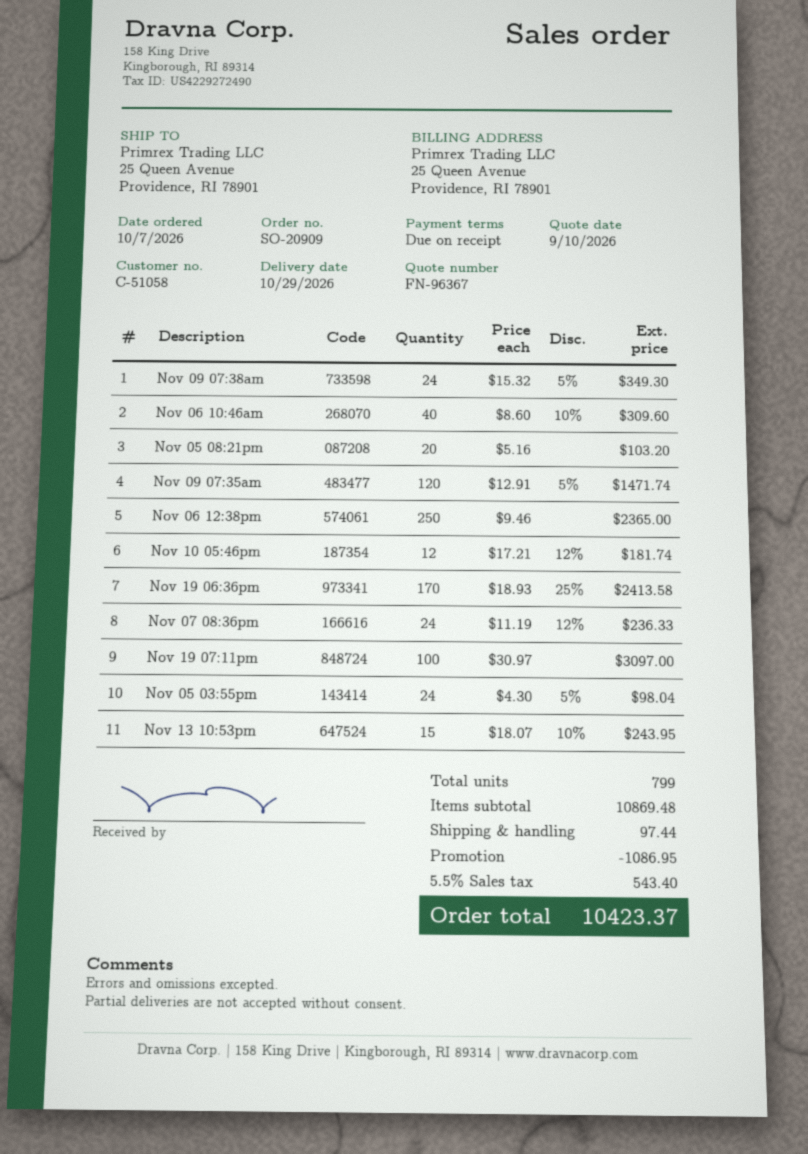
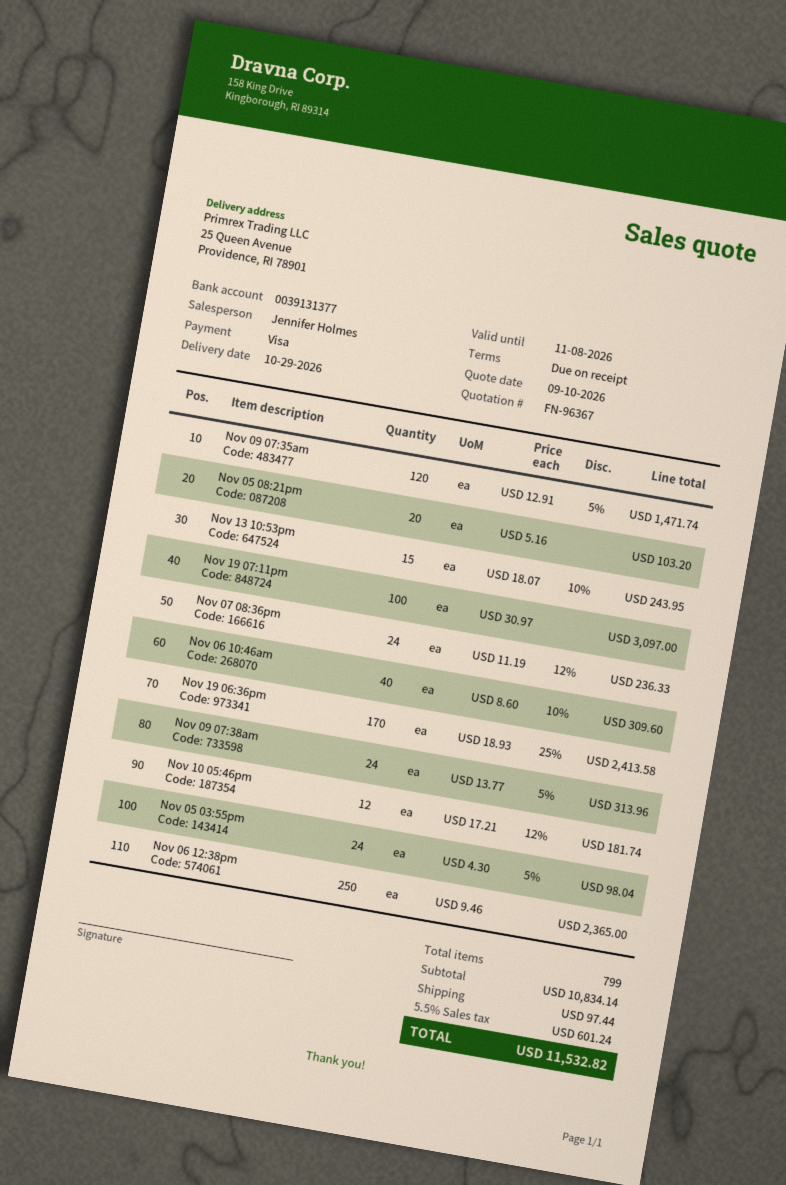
Nov 09 07:38am: 24 x 15.32 - 5% = 349.30 -> 24 x 13.77 - 5% = 313.96
subtotal: 10869.48 -> 10834.14
discount: 1086.95 -> none
tax: 5.5% = 543.40 -> 5.5% = 601.24
total: 10423.37 -> 11532.82

